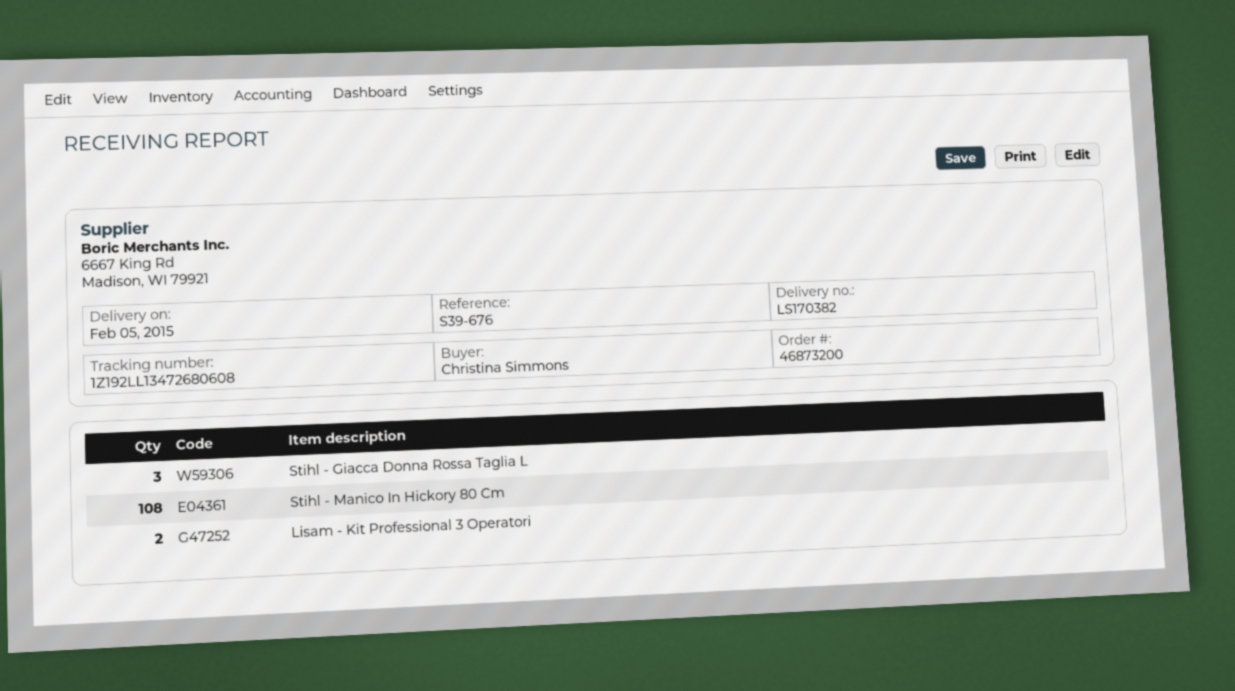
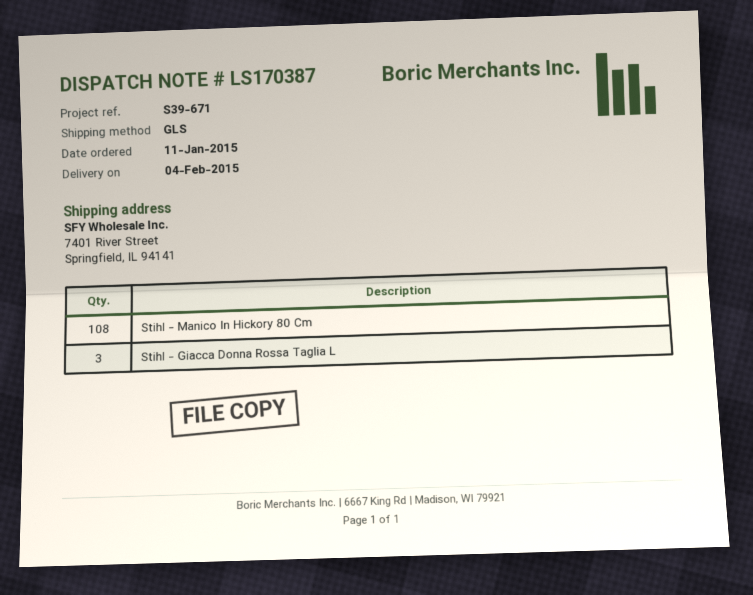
delivery note number: LS170382 -> LS170387
delivery date: 2015-02-05 -> 2015-02-04
reference: S39-676 -> S39-671
Lisam - Kit Professional 3 Operatori: 2 -> none

